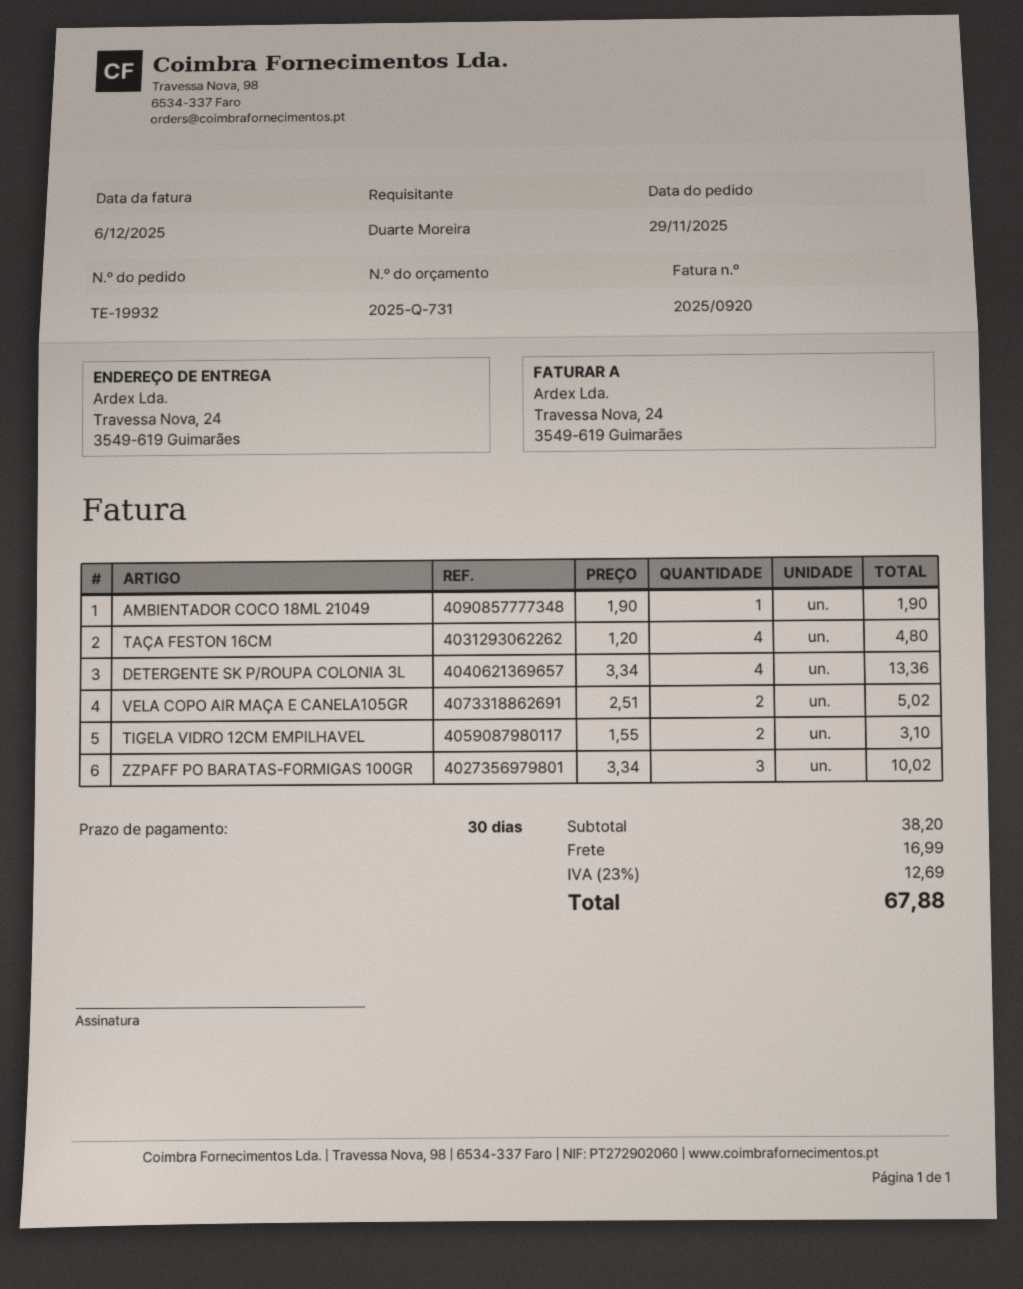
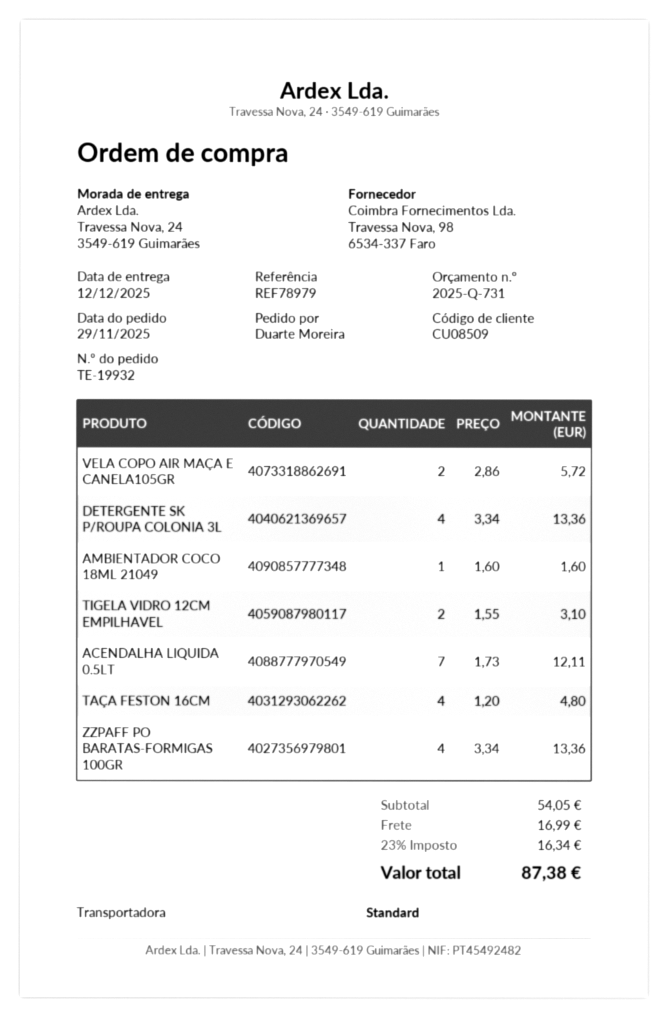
AMBIENTADOR COCO 18ML 21049: 1 x 1.90 = 1.90 -> 1 x 1.60 = 1.60
VELA COPO AIR MAÇA E CANELA105GR: 2 x 2.51 = 5.02 -> 2 x 2.86 = 5.72
ZZPAFF PO BARATAS-FORMIGAS 100GR: 3 x 3.34 = 10.02 -> 4 x 3.34 = 13.36
ACENDALHA LIQUIDA 0.5LT: none -> 7 x 1.73 = 12.11
subtotal: 38.20 -> 54.05
tax: 23% = 12.69 -> 23% = 16.34
total: 67.88 -> 87.38

